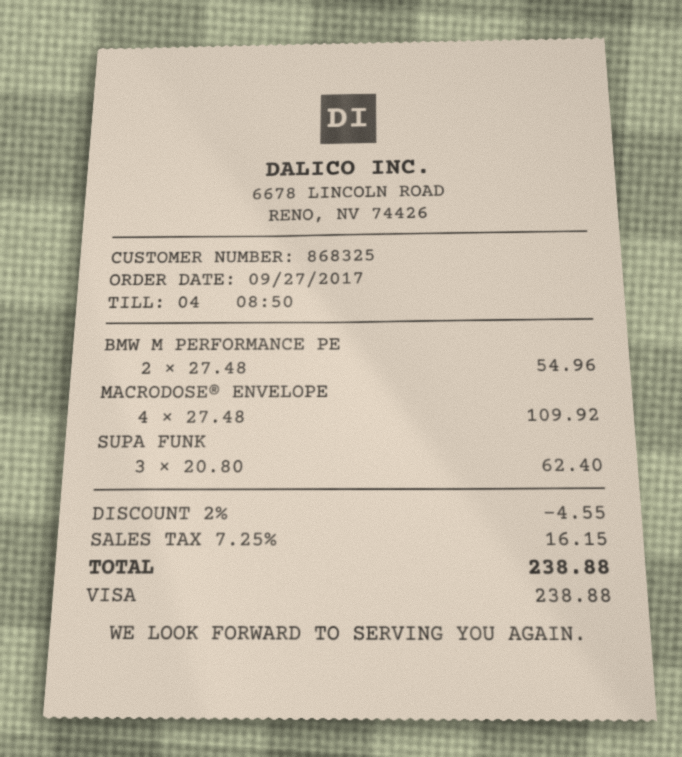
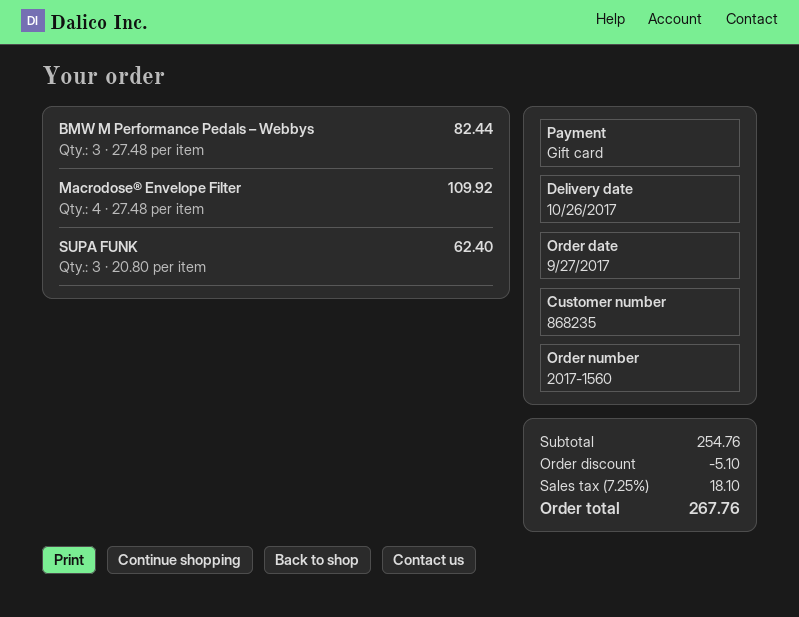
customer number: 868325 -> 868235
payment method: Visa -> gift card
BMW M PERFORMANCE PE: 2 x 27.48 = 54.96 -> 3 x 27.48 = 82.44
discount: 4.55 -> 5.10
tax: 7.25% = 16.15 -> 7.25% = 18.10
total: 238.88 -> 267.76

